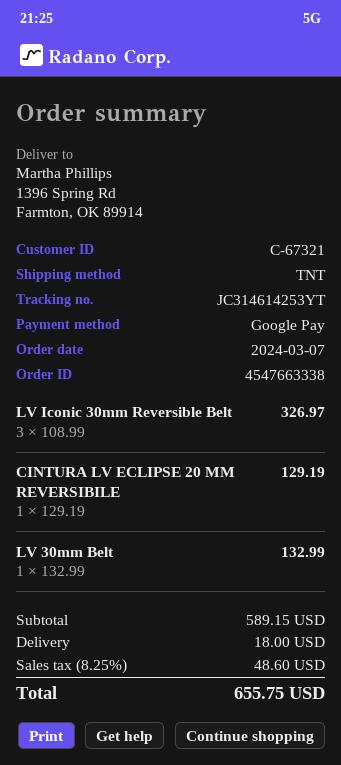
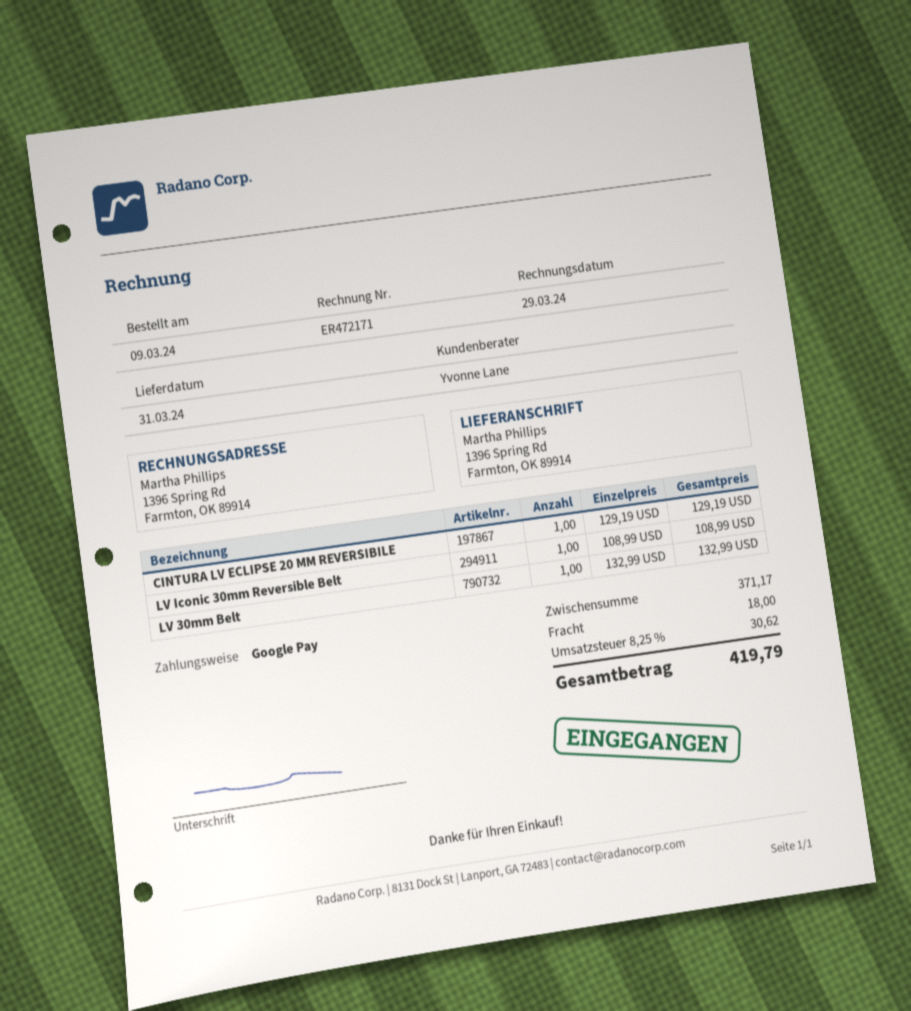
order date: 2024-03-07 -> 2024-03-09
LV Iconic 30mm Reversible Belt: 3 x 108.99 = 326.97 -> 1 x 108.99 = 108.99
subtotal: 589.15 -> 371.17
tax: 8.25% = 48.60 -> 8.25% = 30.62
total: 655.75 -> 419.79

